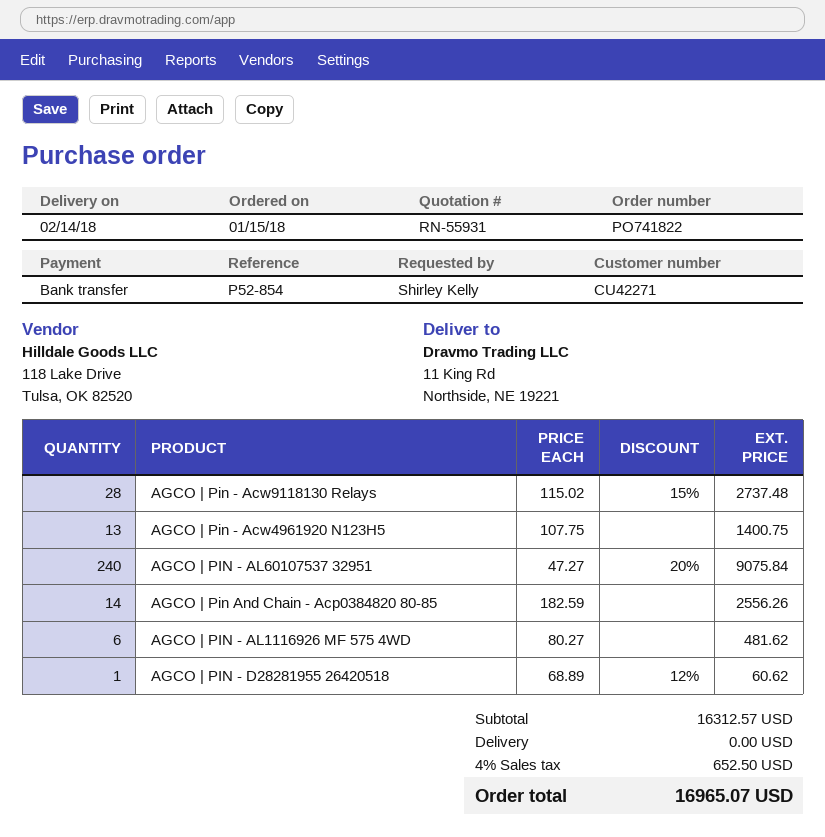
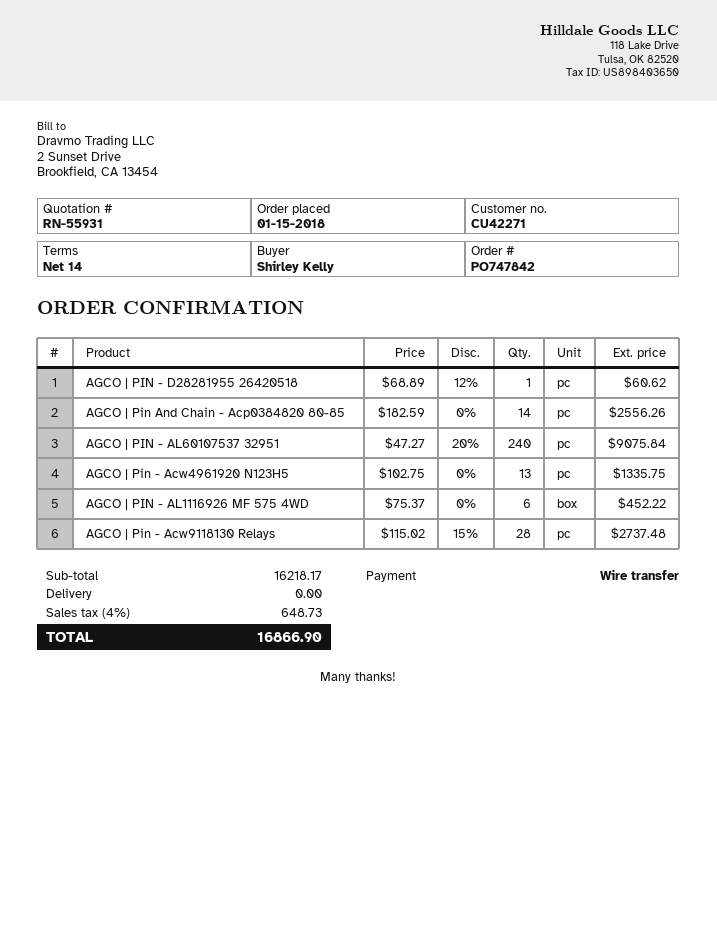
order number: PO741822 -> PO747842
AGCO | Pin - Acw4961920 N123H5: 13 x 107.75 = 1400.75 -> 13 x 102.75 = 1335.75
AGCO | PIN - AL1116926 MF 575 4WD: 6 x 80.27 = 481.62 -> 6 x 75.37 = 452.22
subtotal: 16312.57 -> 16218.17
tax: 4% = 652.50 -> 4% = 648.73
total: 16965.07 -> 16866.90

